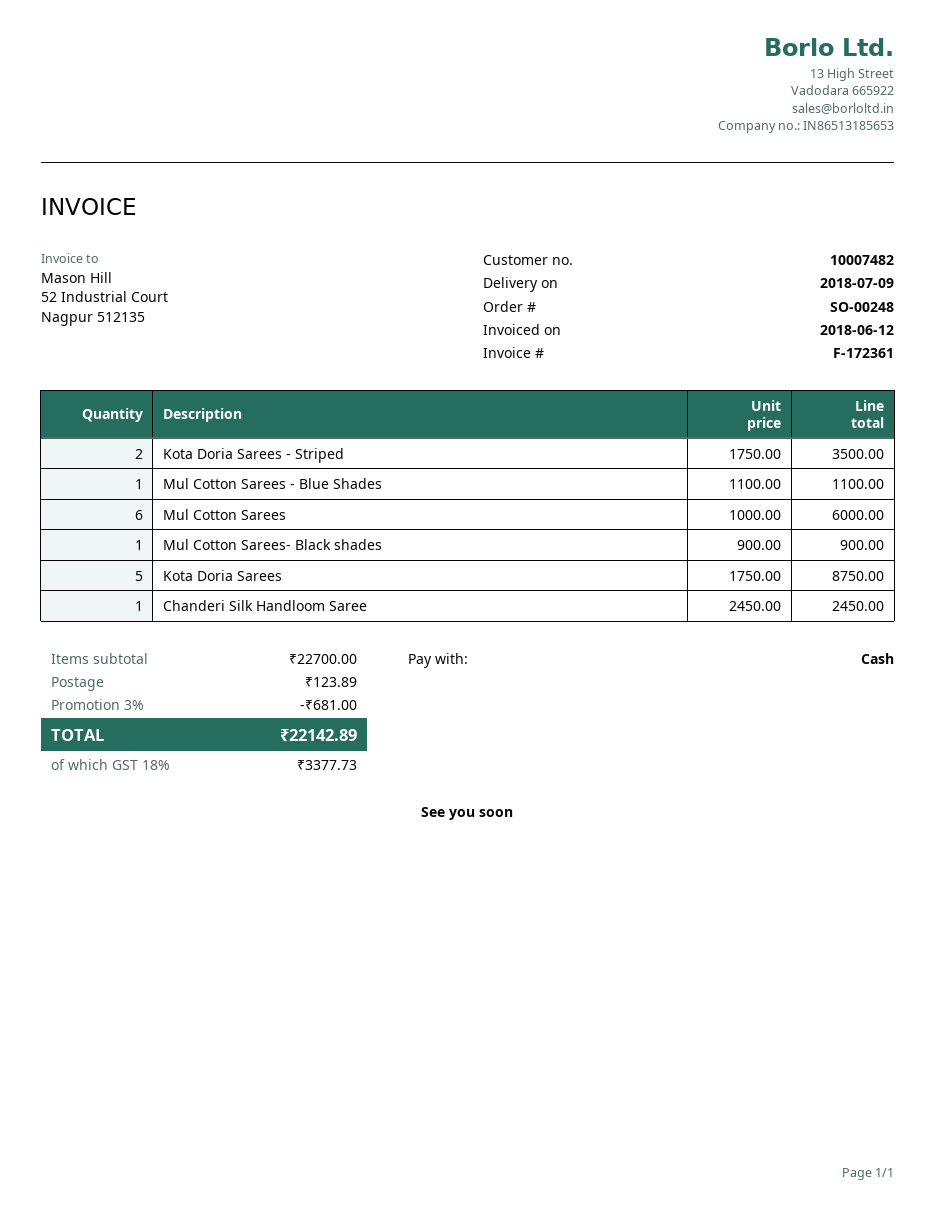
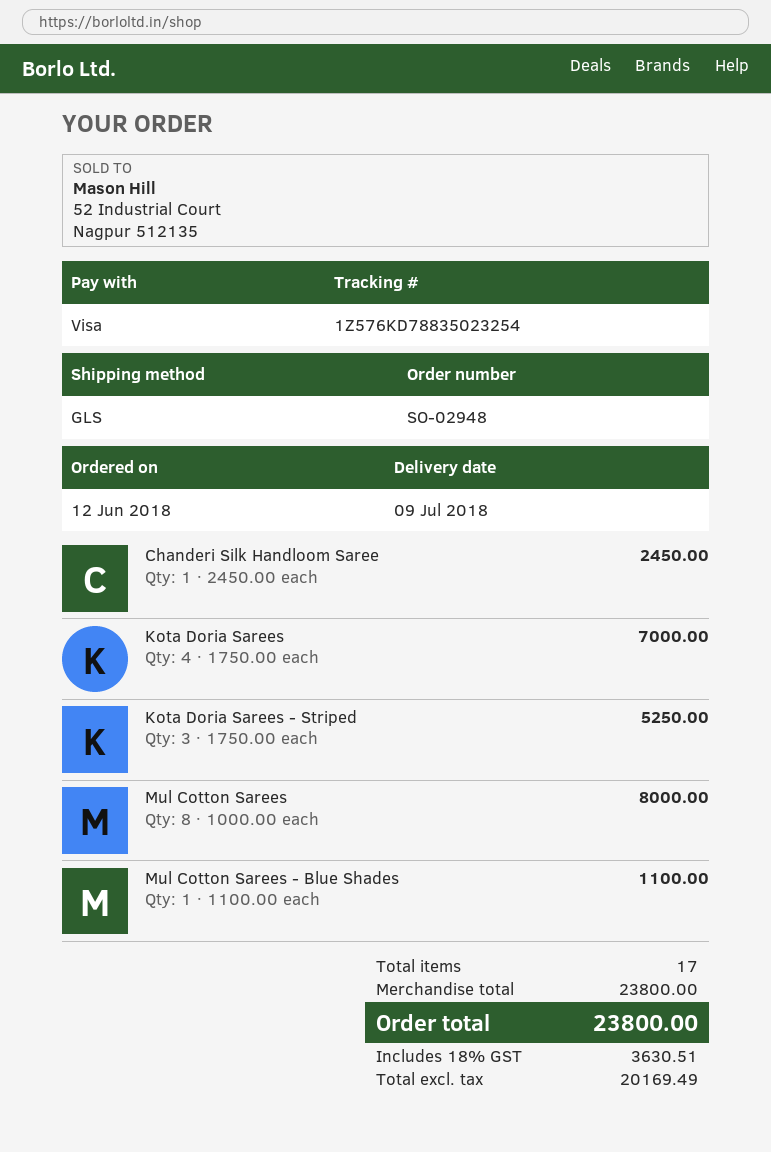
order number: SO-00248 -> SO-02948
payment method: cash -> Visa
Kota Doria Sarees - Striped: 2 x 1750.00 = 3500.00 -> 3 x 1750.00 = 5250.00
Mul Cotton Sarees: 6 x 1000.00 = 6000.00 -> 8 x 1000.00 = 8000.00
Mul Cotton Sarees- Black shades: 1 x 900.00 = 900.00 -> none
Kota Doria Sarees: 5 x 1750.00 = 8750.00 -> 4 x 1750.00 = 7000.00
subtotal: 22700.00 -> 23800.00
discount: 3% = 681.00 -> none
shipping: 123.89 -> none
tax: 18% = 3377.73 -> 18% = 3630.51
total: 22142.89 -> 23800.00

